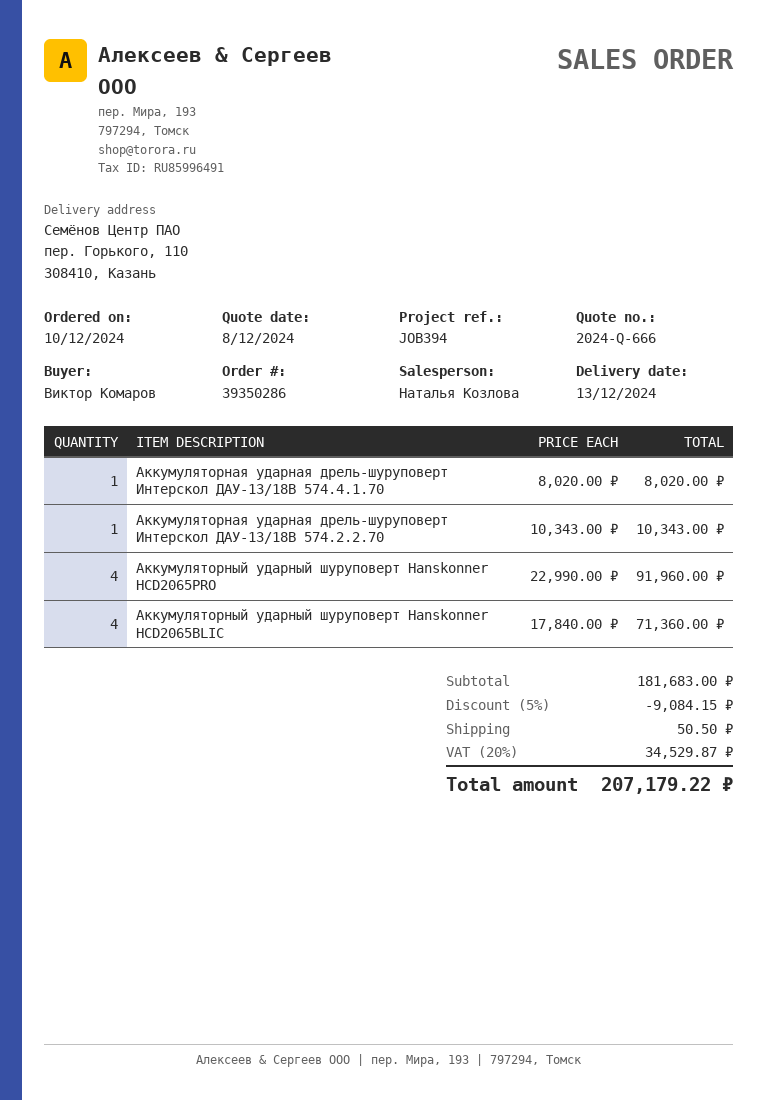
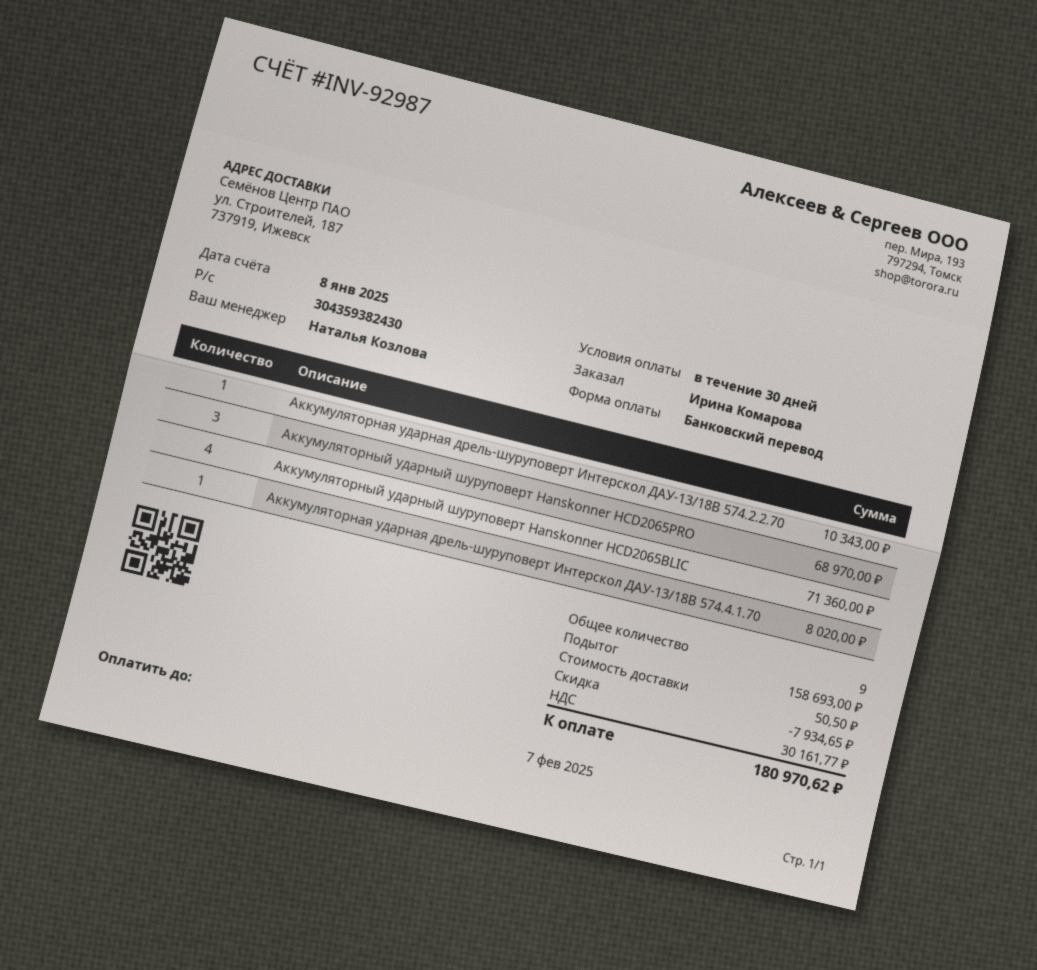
ordered by: Виктор Комаров -> Ирина Комарова
ship to: пер. Горького, 110, 308410, Казань -> ул. Строителей, 187, 737919, Ижевск
Аккумуляторный ударный шуруповерт Hanskonner HCD2065PRO: 4 for 91960.00 -> 3 for 68970.00
subtotal: 181683.00 -> 158693.00
discount: 9084.15 -> 7934.65
tax: 34529.87 -> 30161.77
total: 207179.22 -> 180970.62

